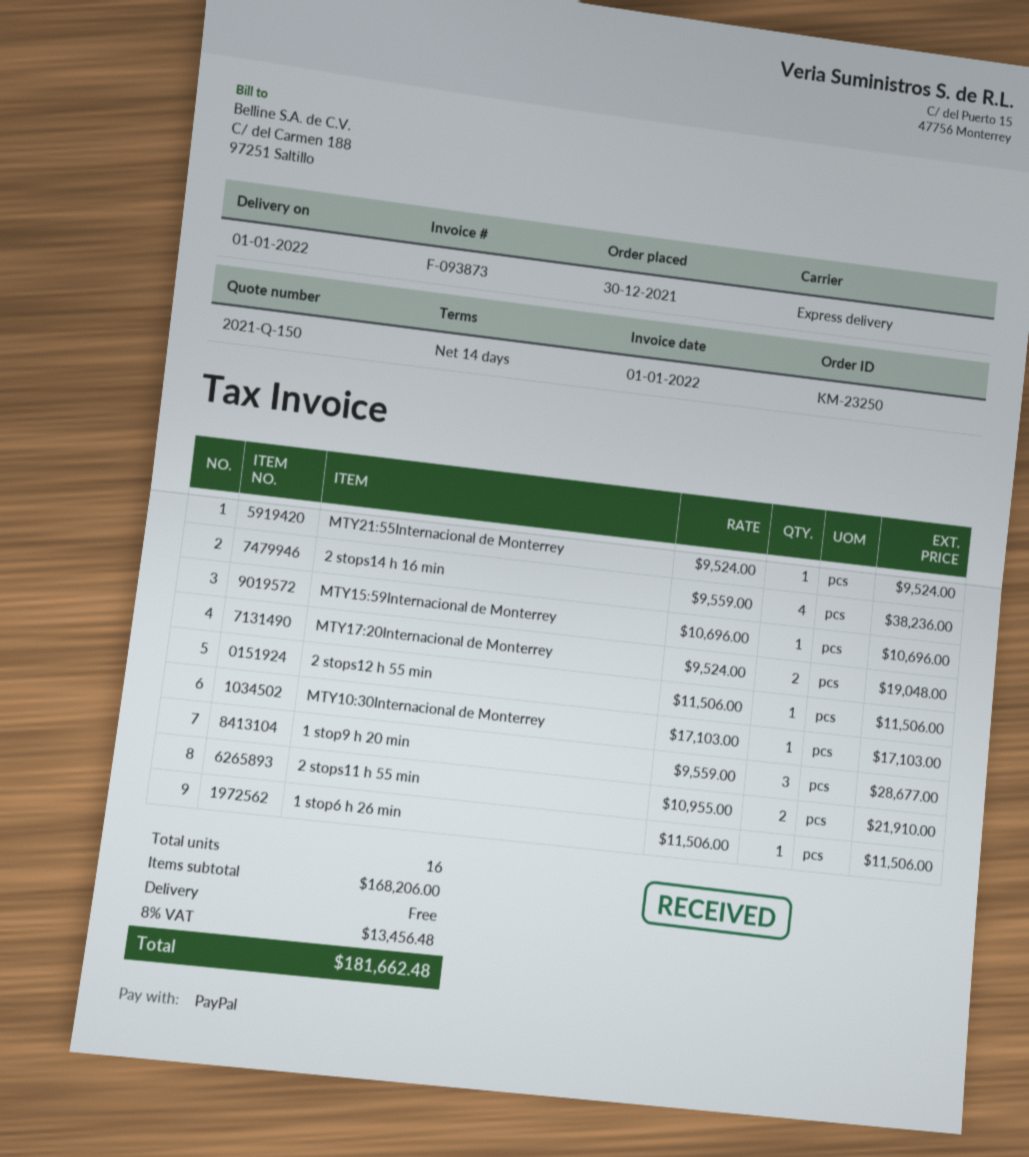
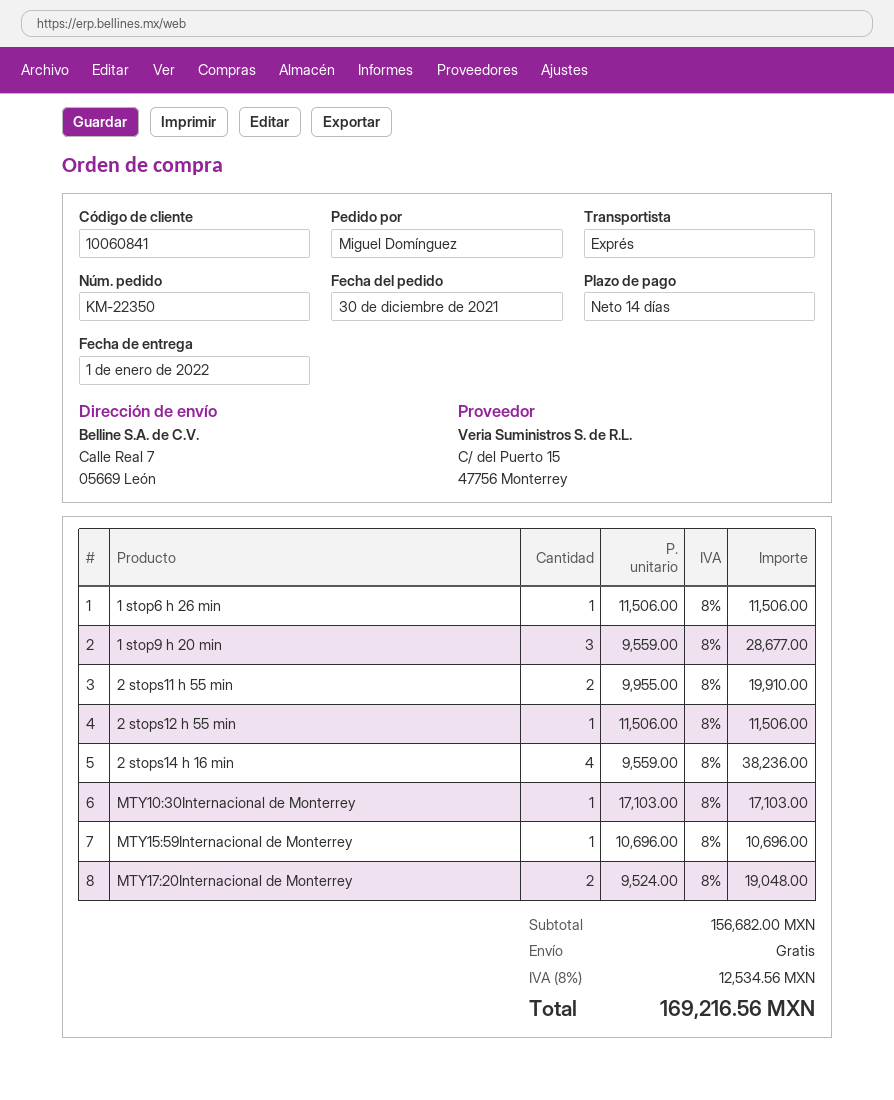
order number: KM-23250 -> KM-22350
MTY21:55Internacional de Monterrey: 1 x 9524.00 = 9524.00 -> none
2 stops11 h 55 min: 2 x 10955.00 = 21910.00 -> 2 x 9955.00 = 19910.00
subtotal: 168206.00 -> 156682.00
tax: 8% = 13456.48 -> 8% = 12534.56
total: 181662.48 -> 169216.56

